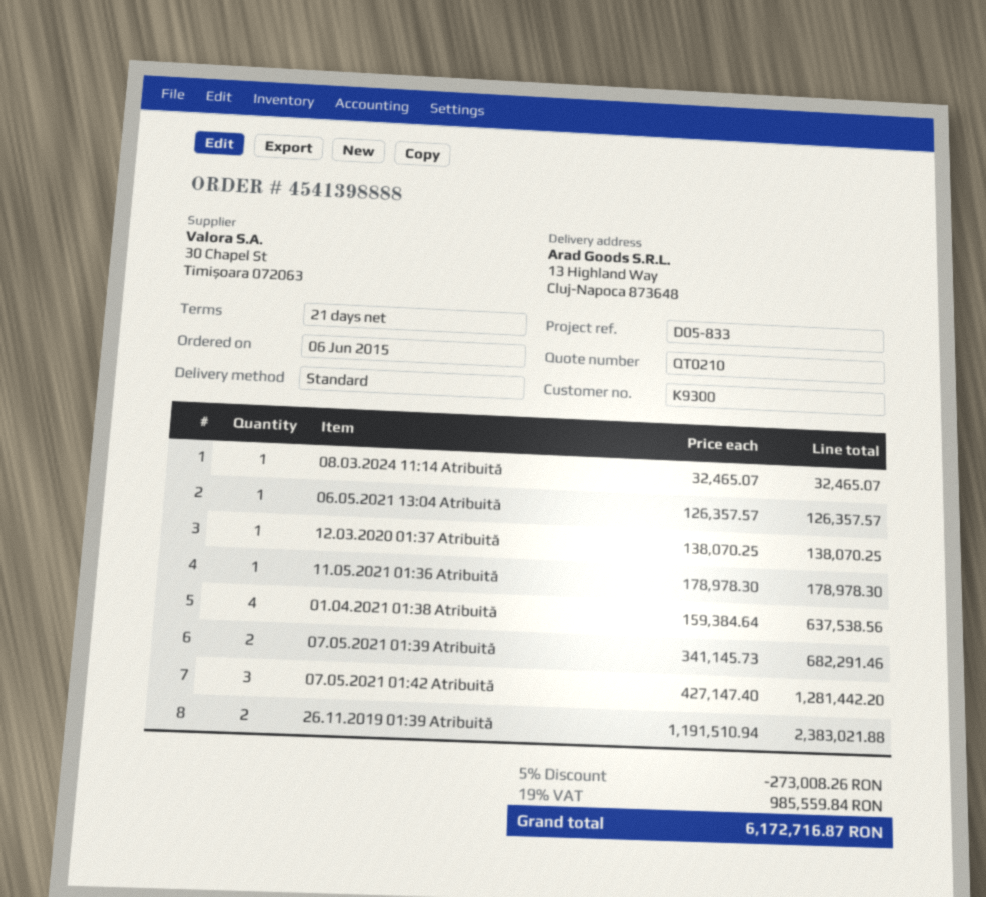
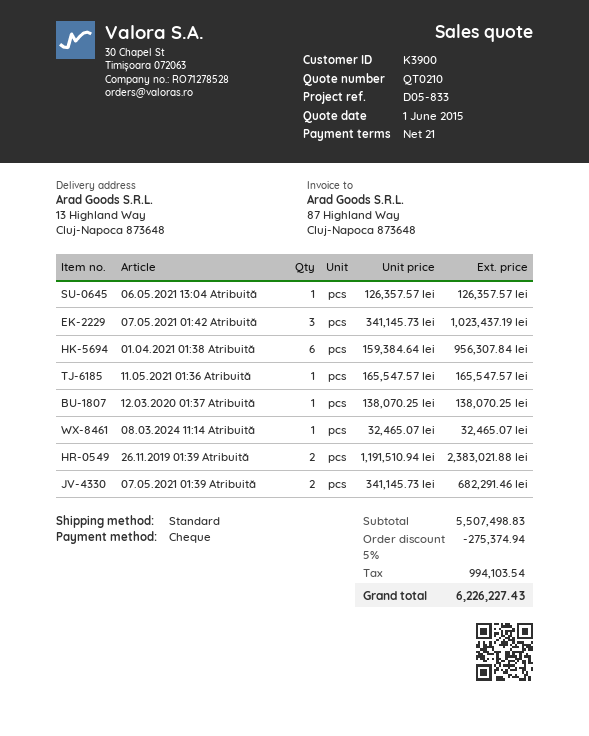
customer number: K9300 -> K3900
11.05.2021 01:36 Atribuită: 1 x 178978.30 = 178978.30 -> 1 x 165547.57 = 165547.57
01.04.2021 01:38 Atribuită: 4 x 159384.64 = 637538.56 -> 6 x 159384.64 = 956307.84
07.05.2021 01:42 Atribuită: 3 x 427147.40 = 1281442.20 -> 3 x 341145.73 = 1023437.19
discount: 5% = 273008.26 -> 5% = 275374.94
tax: 985559.84 -> 994103.54
total: 6172716.87 -> 6226227.43

